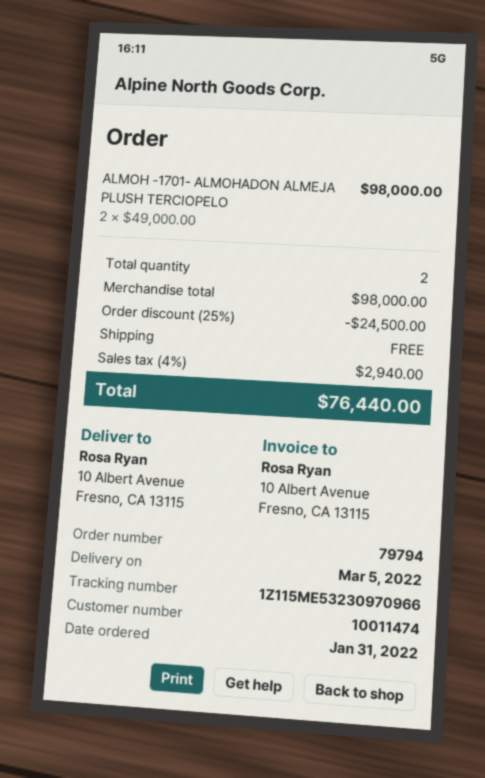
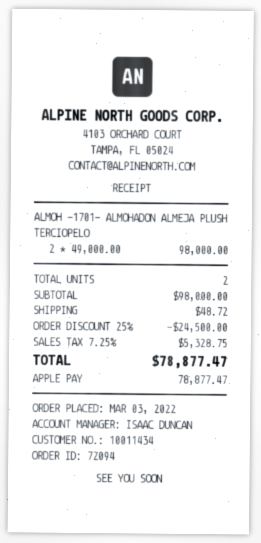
order number: 79794 -> 72094
order date: 2022-01-31 -> 2022-03-03
customer number: 10011474 -> 10011434
shipping: 0.00 -> 48.72
tax: 4% = 2940.00 -> 7.25% = 5328.75
total: 76440.00 -> 78877.47

